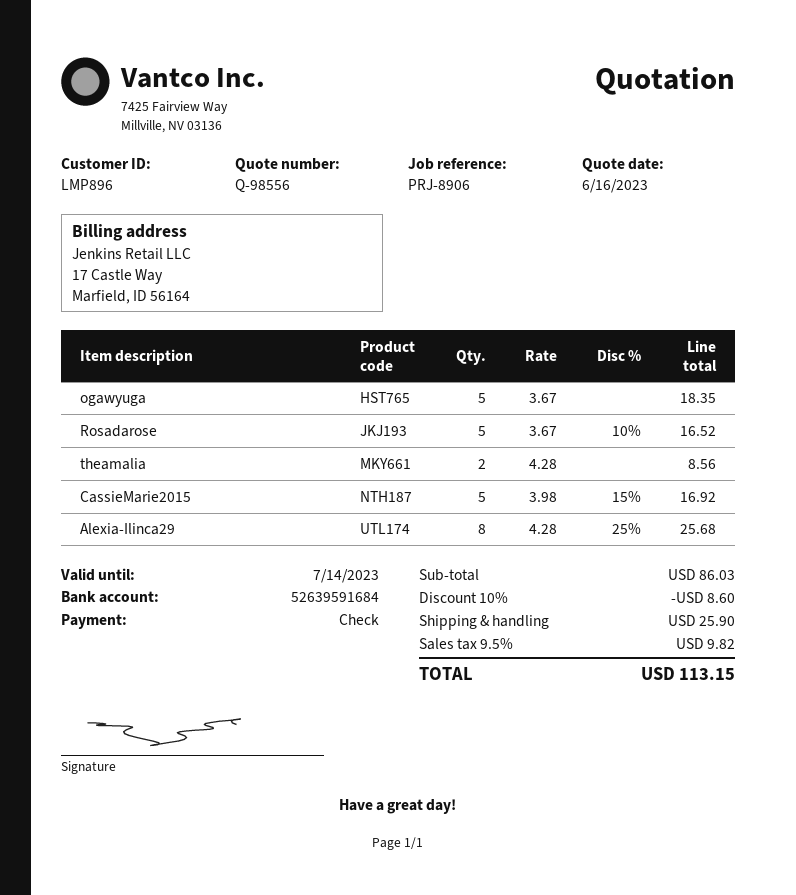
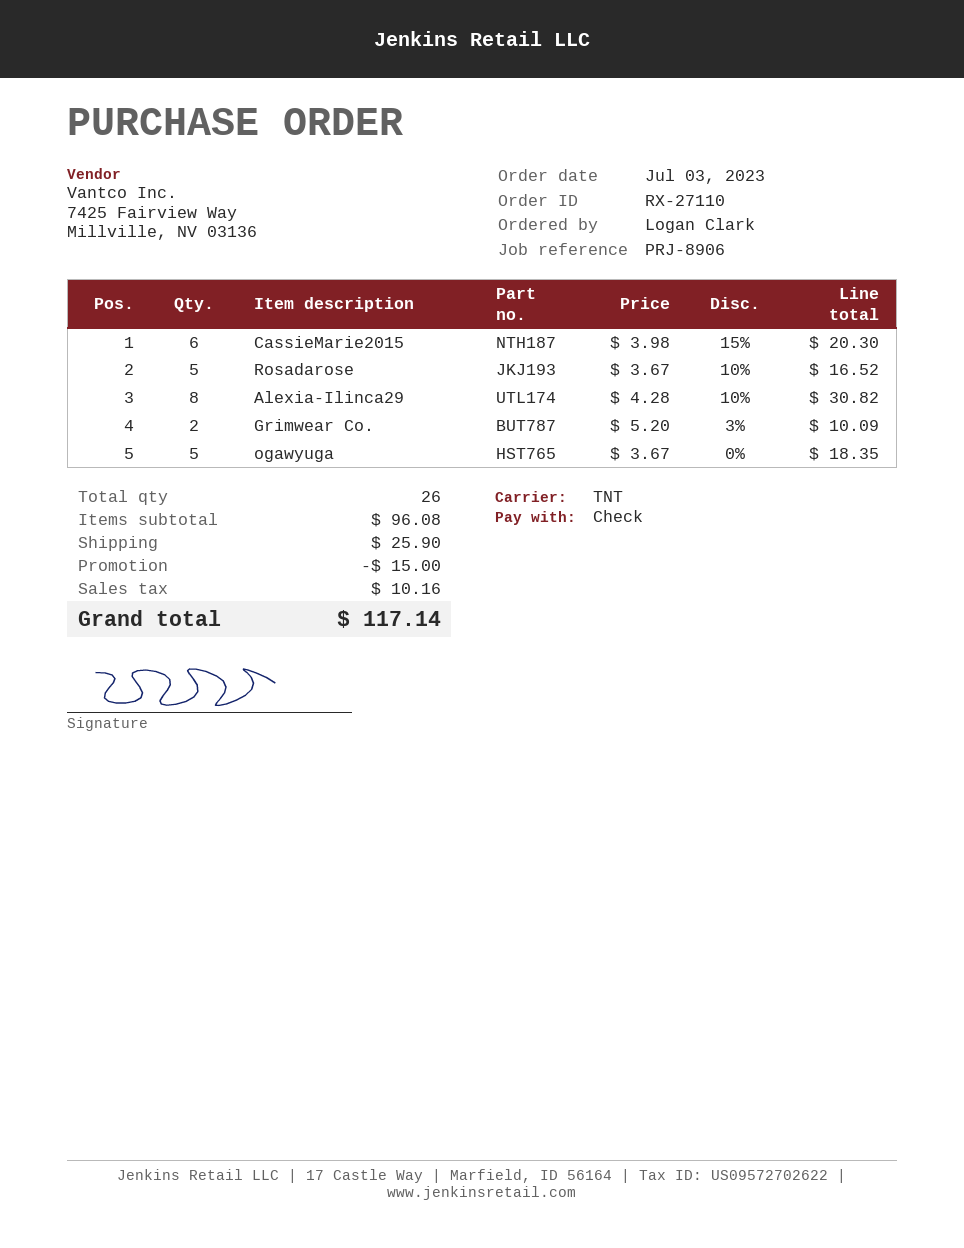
theamalia: 2 x 4.28 = 8.56 -> none
CassieMarie2015: 5 x 3.98 - 15% = 16.92 -> 6 x 3.98 - 15% = 20.30
Alexia-Ilinca29: 8 x 4.28 - 25% = 25.68 -> 8 x 4.28 - 10% = 30.82
Grimwear Co.: none -> 2 x 5.20 - 3% = 10.09
subtotal: 86.03 -> 96.08
discount: 8.60 -> 15.00
tax: 9.82 -> 10.16
total: 113.15 -> 117.14

